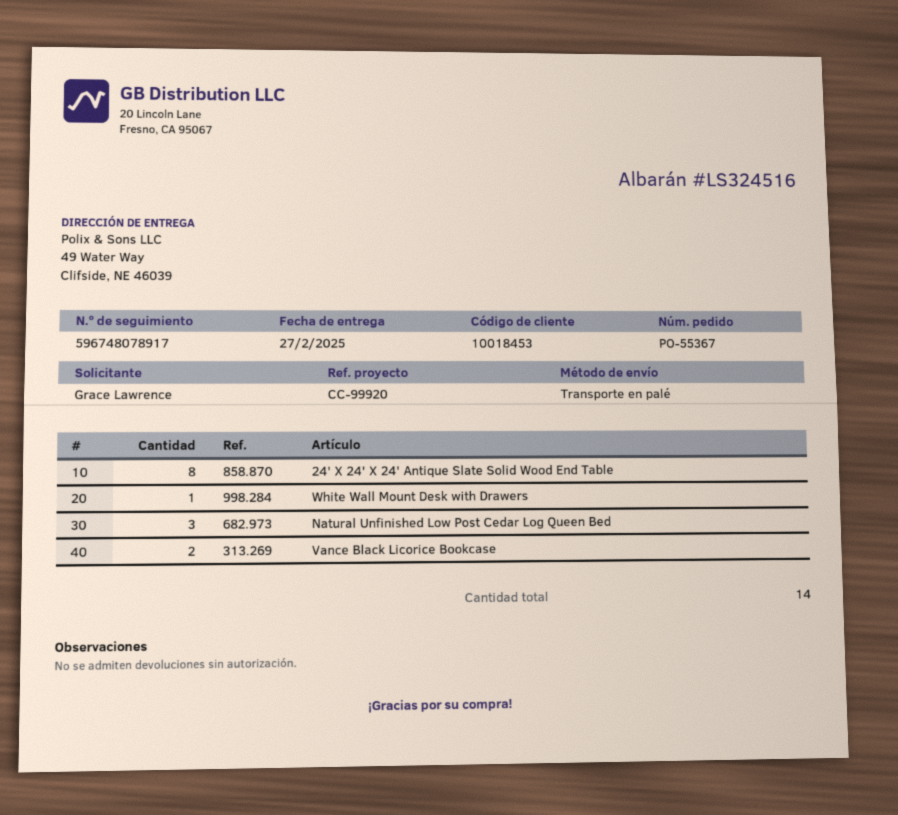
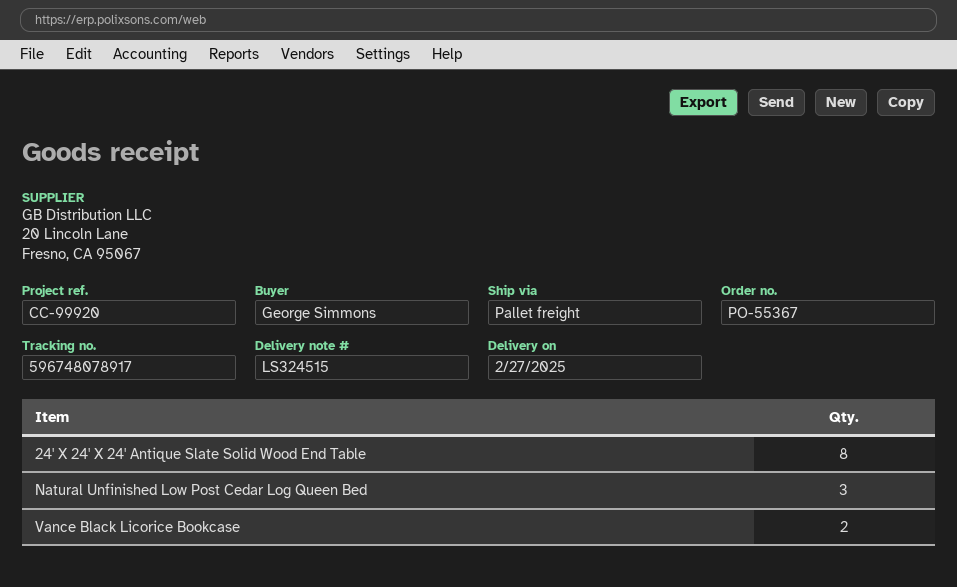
delivery note number: LS324516 -> LS324515
ordered by: Grace Lawrence -> George Simmons
White Wall Mount Desk with Drawers: 1 -> none

